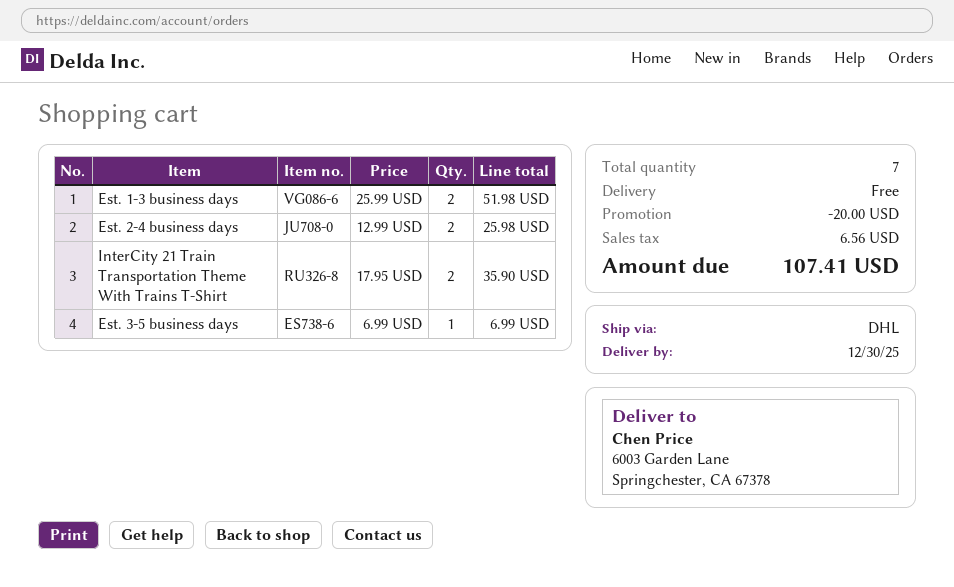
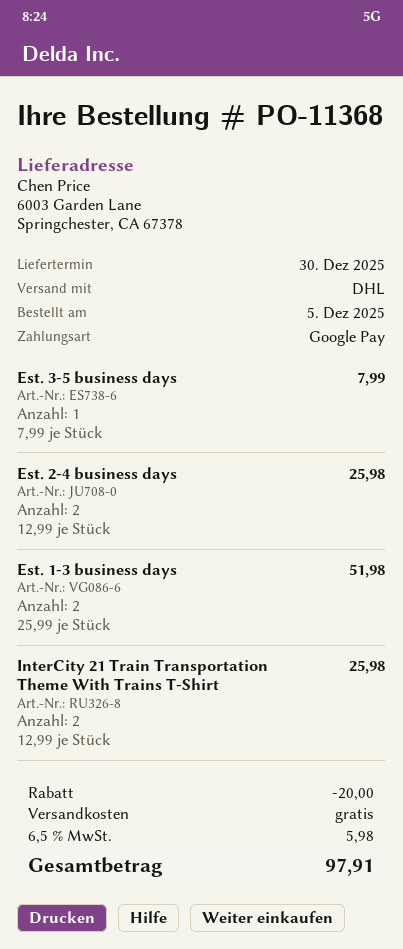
InterCity 21 Train Transportation Theme With Trains T-Shirt: 2 x 17.95 = 35.90 -> 2 x 12.99 = 25.98
Est. 3-5 business days: 1 x 6.99 = 6.99 -> 1 x 7.99 = 7.99
tax: 6.56 -> 5.98
total: 107.41 -> 97.91

